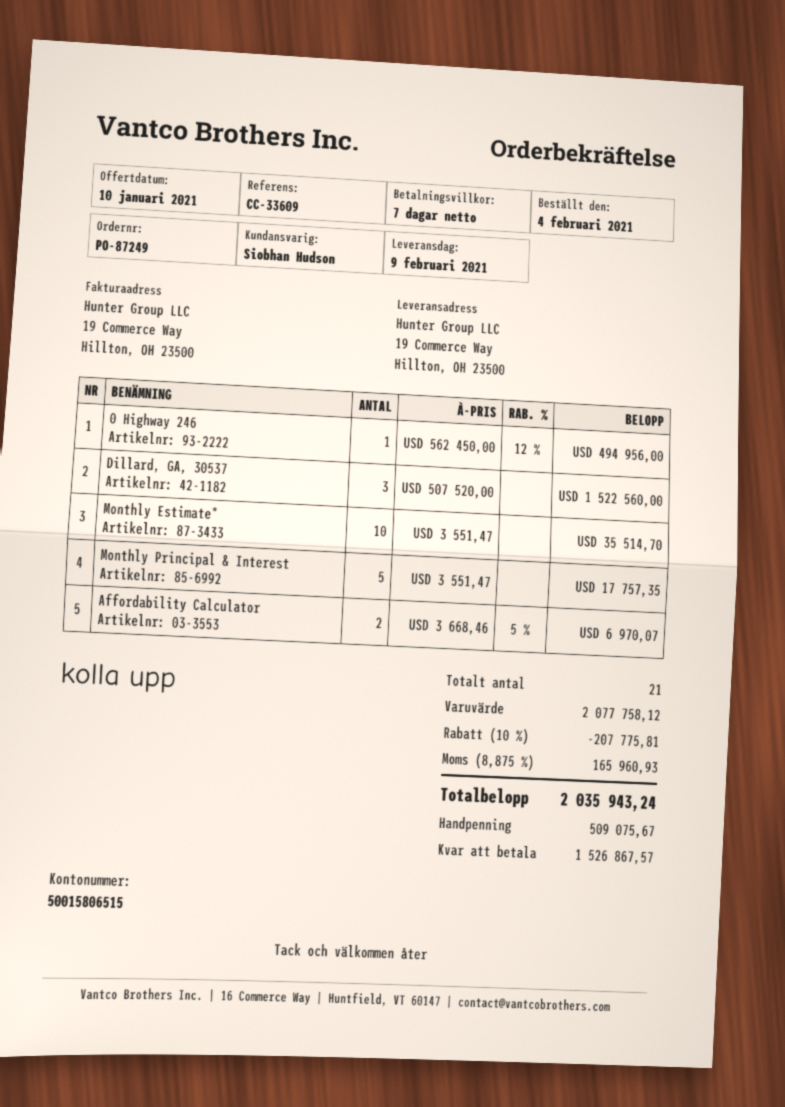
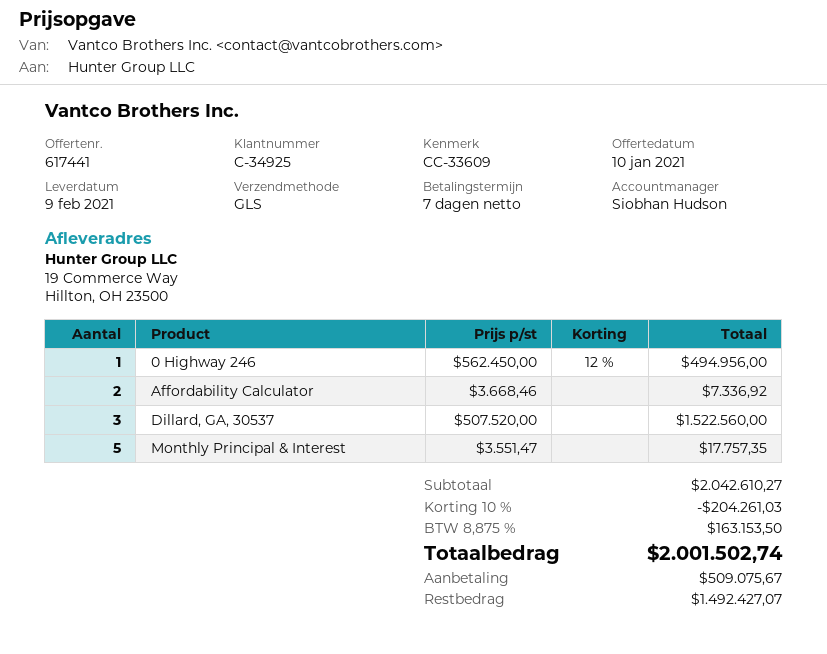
Monthly Estimate*: 10 x 3551.47 = 35514.70 -> none
Affordability Calculator: 2 x 3668.46 - 5% = 6970.07 -> 2 x 3668.46 = 7336.92
subtotal: 2077758.12 -> 2042610.27
discount: 10% = 207775.81 -> 10% = 204261.03
tax: 8.875% = 165960.93 -> 8.875% = 163153.50
total: 2035943.24 -> 2001502.74
balance: 1526867.57 -> 1492427.07

